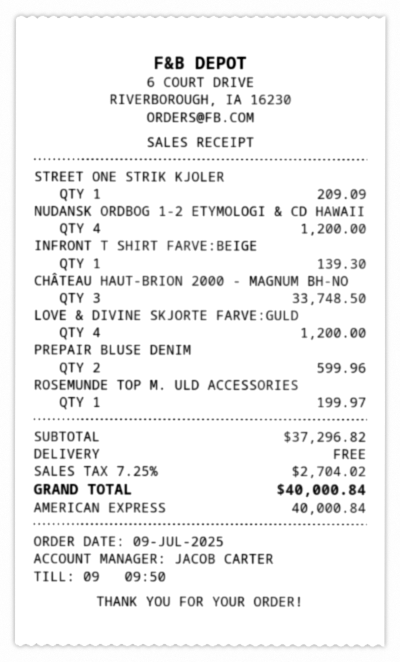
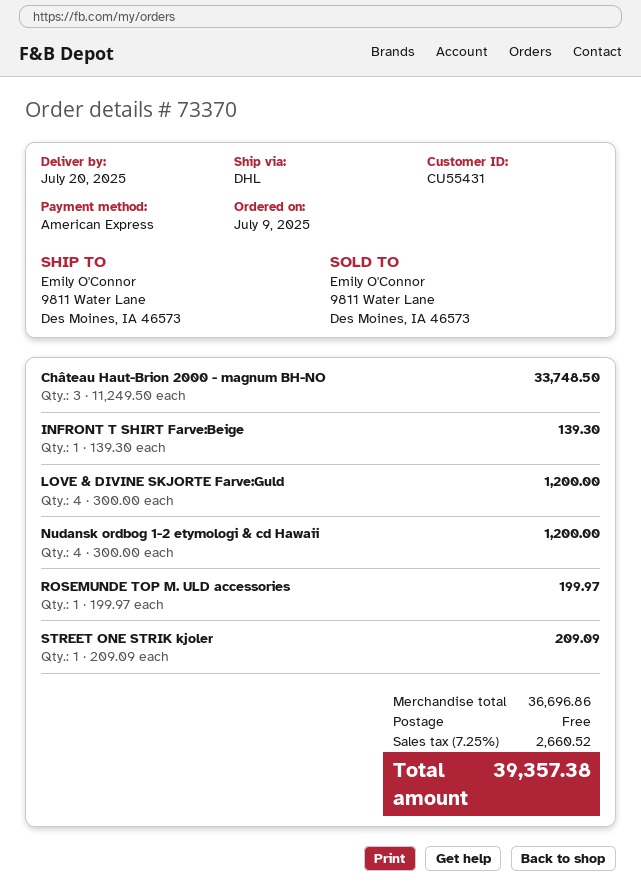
PREPAIR BLUSE DENIM: 2 for 599.96 -> none
subtotal: 37296.82 -> 36696.86
tax: 7.25% = 2704.02 -> 7.25% = 2660.52
total: 40000.84 -> 39357.38

